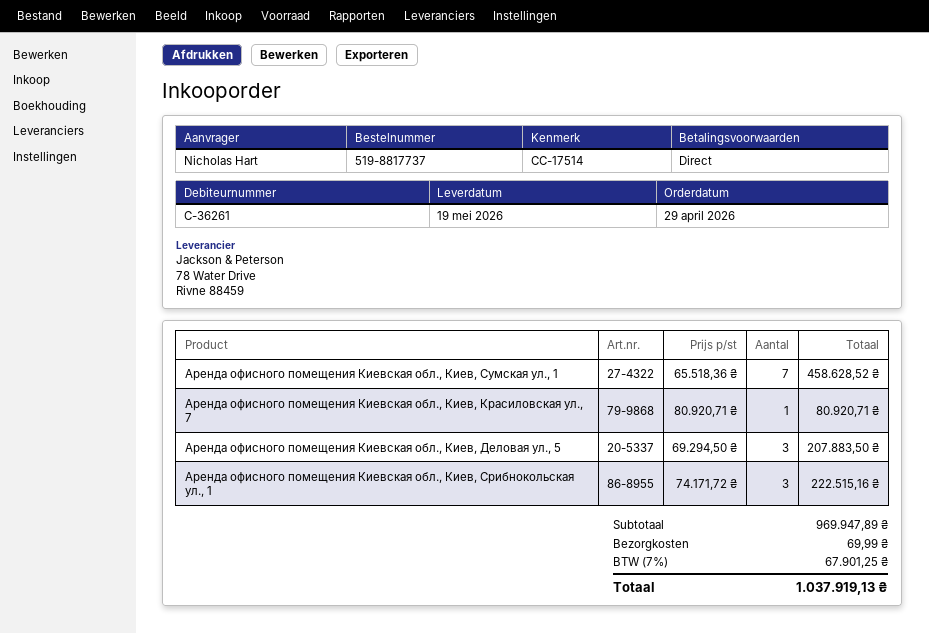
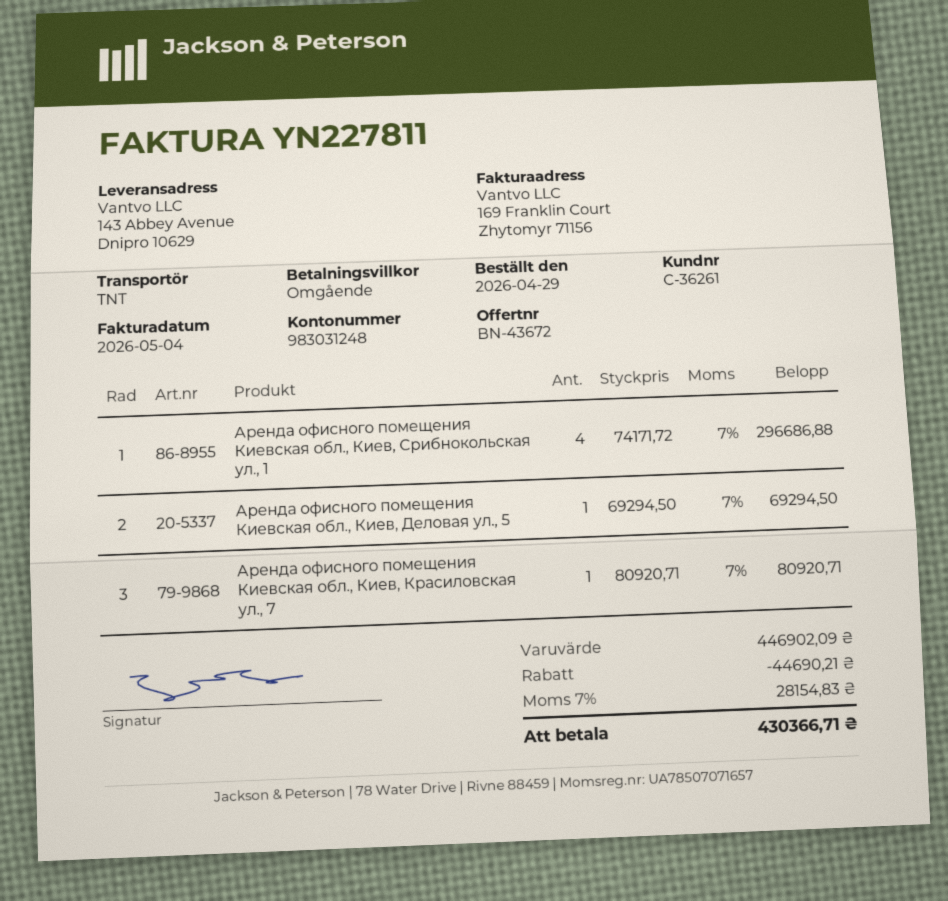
Аренда офисного помещения Киевская обл., Киев, Сумская ул., 1: 7 x 65518.36 = 458628.52 -> none
Аренда офисного помещения Киевская обл., Киев, Деловая ул., 5: 3 x 69294.50 = 207883.50 -> 1 x 69294.50 = 69294.50
Аренда офисного помещения Киевская обл., Киев, Срибнокольская ул., 1: 3 x 74171.72 = 222515.16 -> 4 x 74171.72 = 296686.88
subtotal: 969947.89 -> 446902.09
discount: none -> 44690.21
shipping: 69.99 -> none
tax: 7% = 67901.25 -> 7% = 28154.83
total: 1037919.13 -> 430366.71

